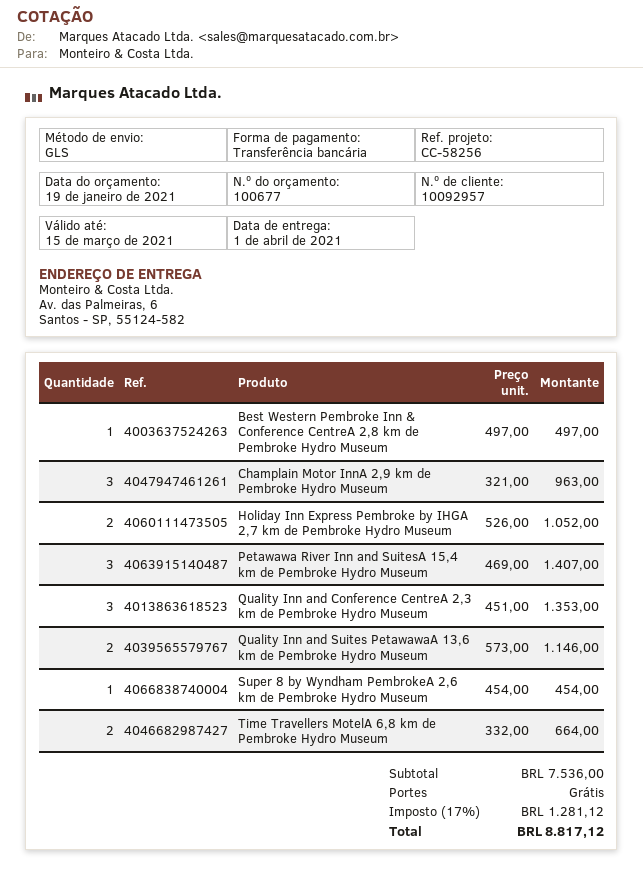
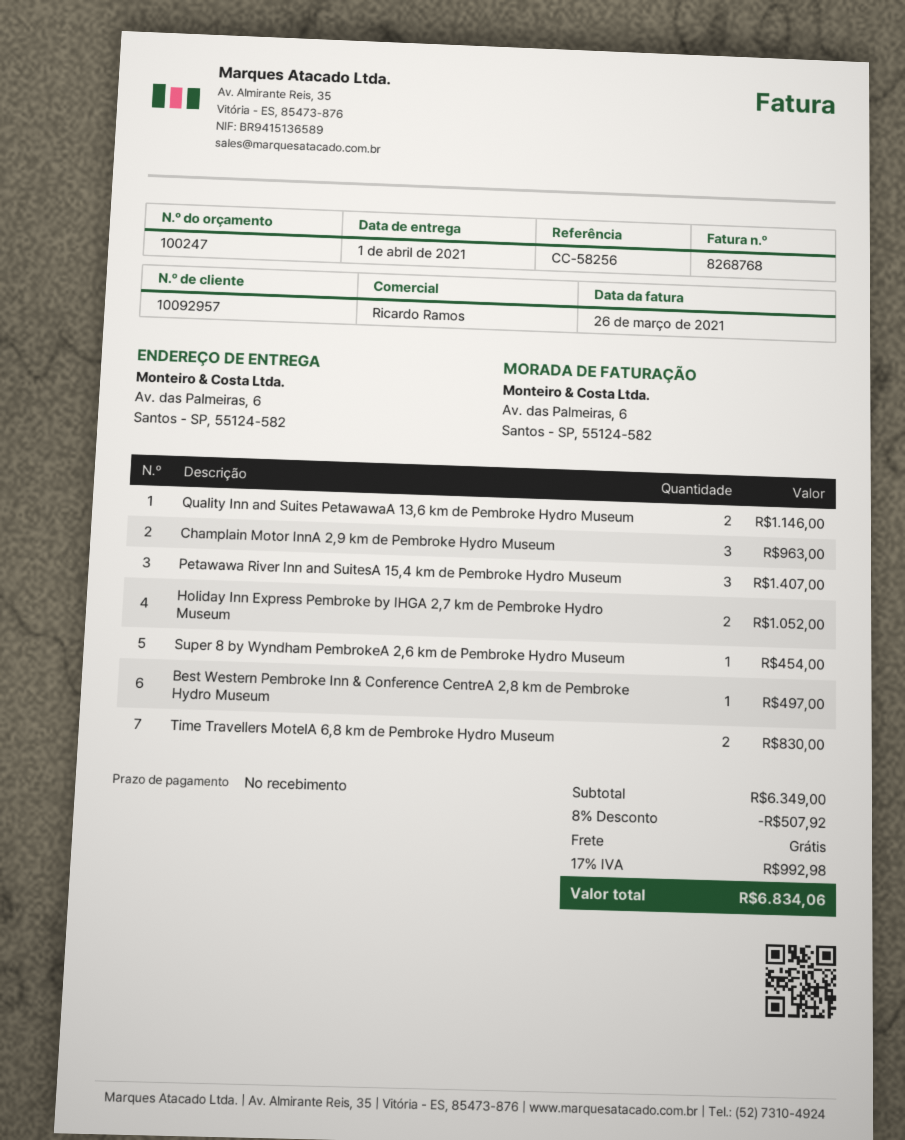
quote number: 100677 -> 100247
Quality Inn and Conference CentreA 2,3 km de Pembroke Hydro Museum: 3 for 1353.00 -> none
Time Travellers MotelA 6,8 km de Pembroke Hydro Museum: 2 for 664.00 -> 2 for 830.00
subtotal: 7536.00 -> 6349.00
discount: none -> 8% = 507.92
tax: 17% = 1281.12 -> 17% = 992.98
total: 8817.12 -> 6834.06

